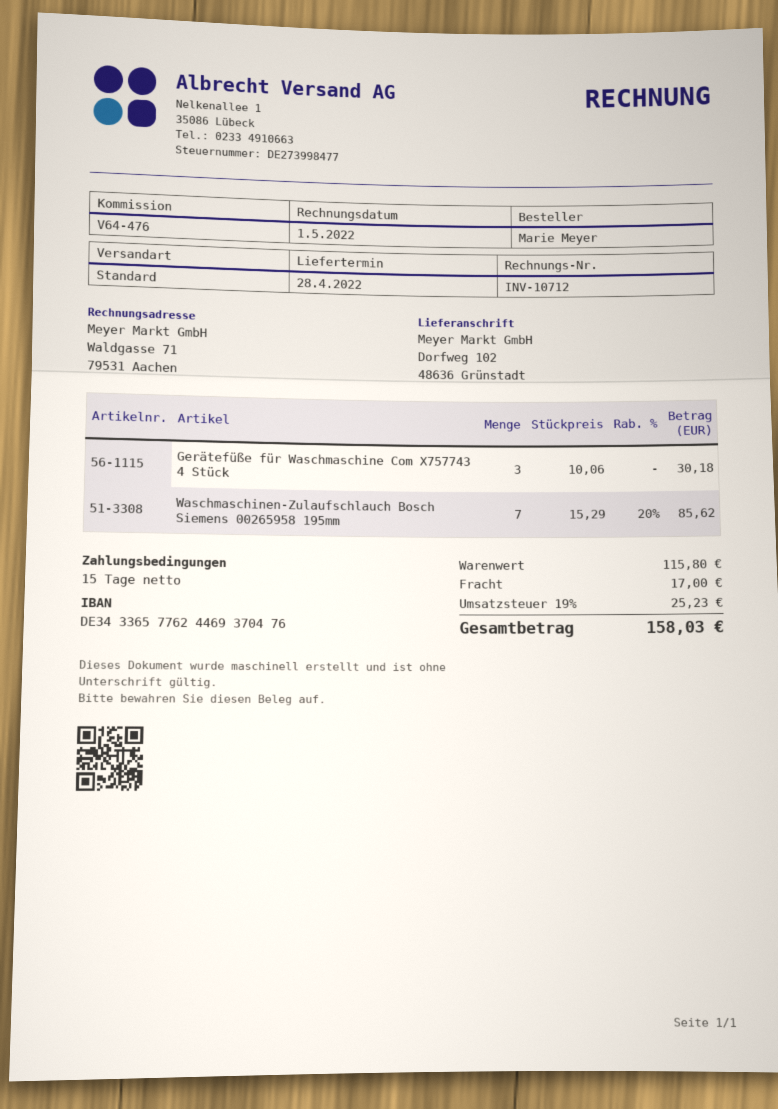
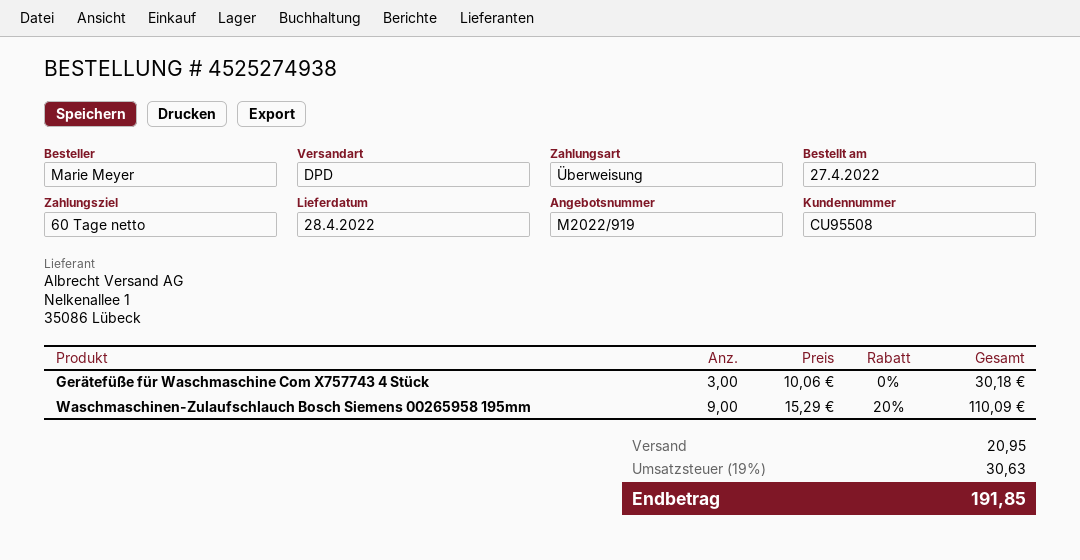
payment terms: 15 days -> 60 days
shipping method: standard -> DPD
Waschmaschinen-Zulaufschlauch Bosch Siemens 00265958 195mm: 7 x 15.29 - 20% = 85.62 -> 9 x 15.29 - 20% = 110.09
shipping: 17.00 -> 20.95
tax: 19% = 25.23 -> 19% = 30.63
total: 158.03 -> 191.85

